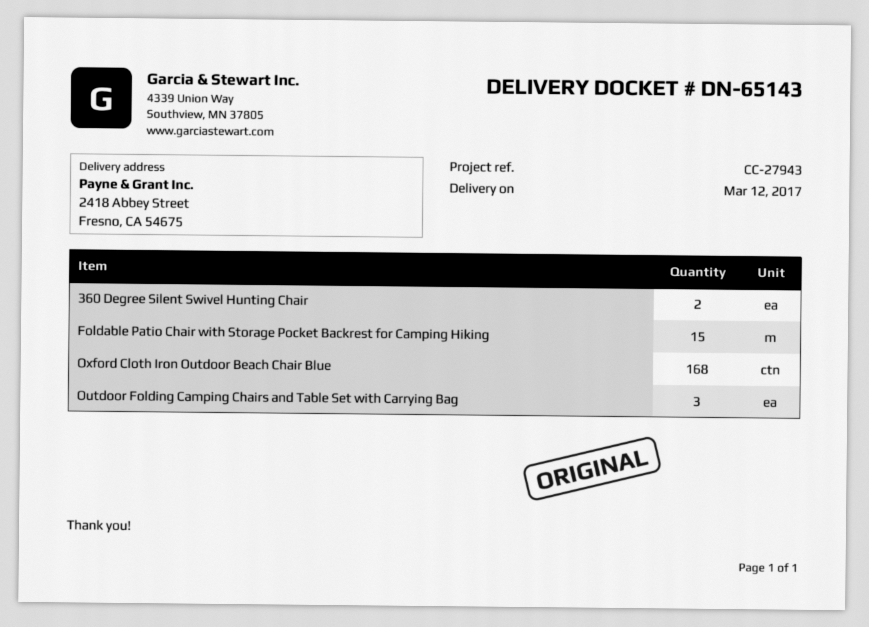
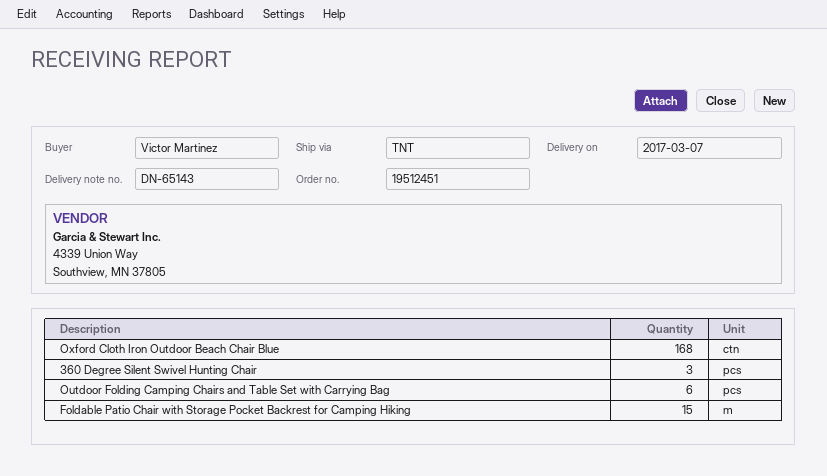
delivery date: 2017-03-12 -> 2017-03-07
360 Degree Silent Swivel Hunting Chair: 2 -> 3
Outdoor Folding Camping Chairs and Table Set with Carrying Bag: 3 -> 6

